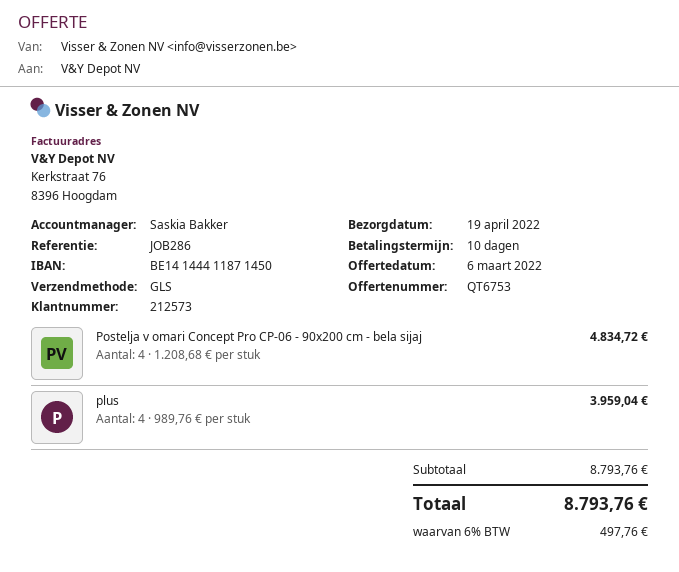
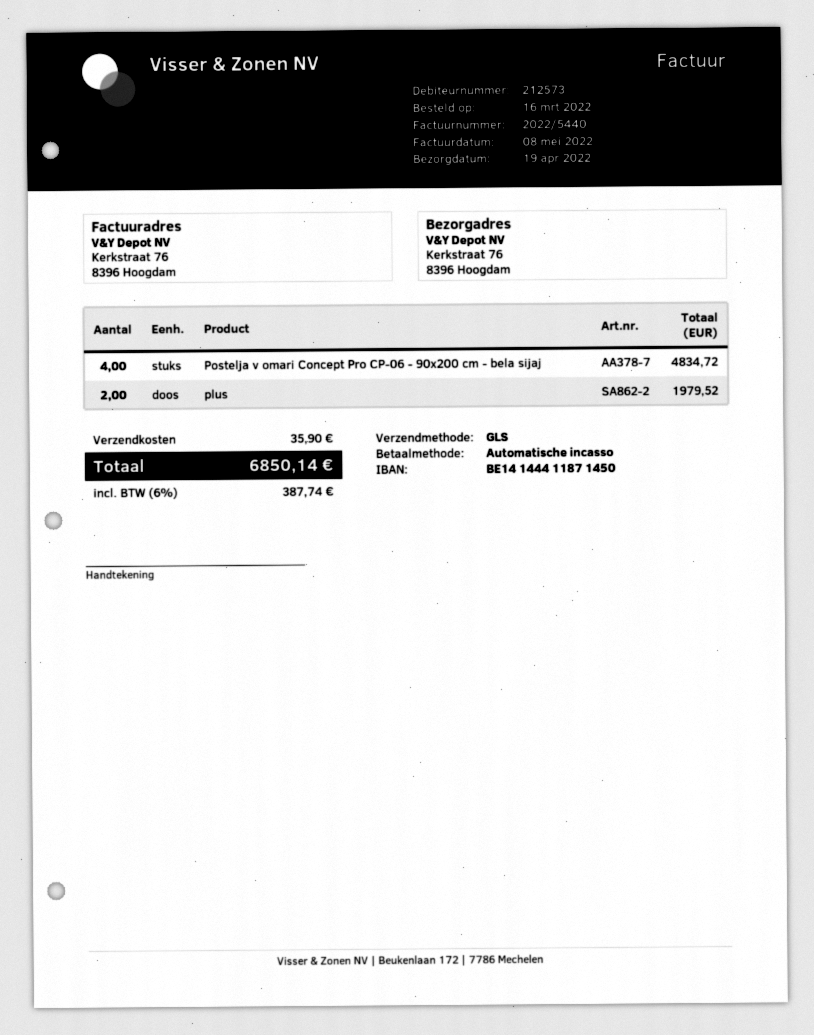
plus: 4 for 3959.04 -> 2 for 1979.52
shipping: none -> 35.90
tax: 6% = 497.76 -> 6% = 387.74
total: 8793.76 -> 6850.14

